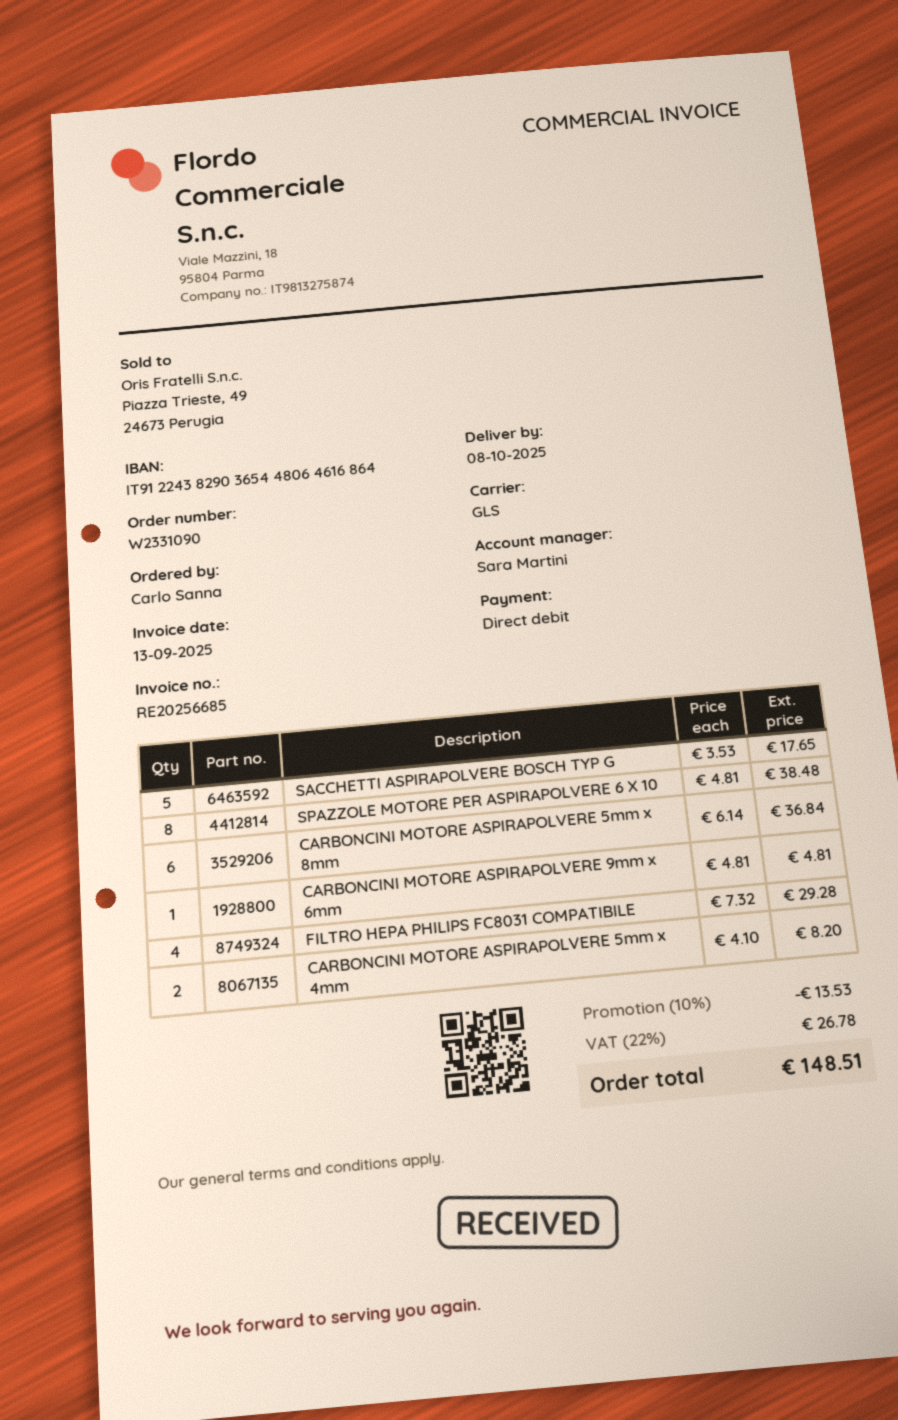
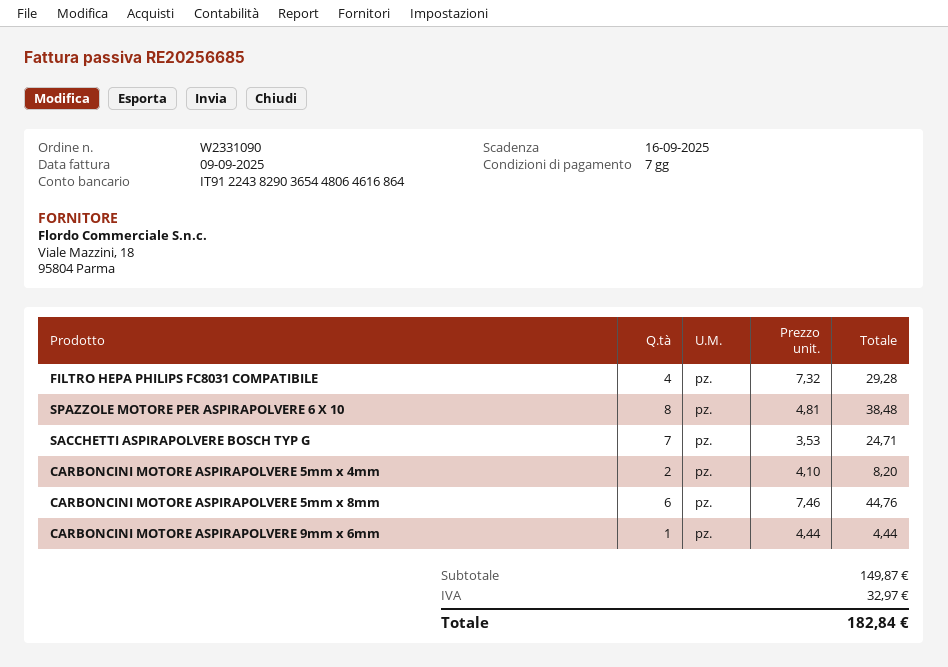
invoice date: 2025-09-13 -> 2025-09-09
SACCHETTI ASPIRAPOLVERE BOSCH TYP G: 5 x 3.53 = 17.65 -> 7 x 3.53 = 24.71
CARBONCINI MOTORE ASPIRAPOLVERE 5mm x 8mm: 6 x 6.14 = 36.84 -> 6 x 7.46 = 44.76
CARBONCINI MOTORE ASPIRAPOLVERE 9mm x 6mm: 1 x 4.81 = 4.81 -> 1 x 4.44 = 4.44
discount: 10% = 13.53 -> none
tax: 26.78 -> 32.97
total: 148.51 -> 182.84

